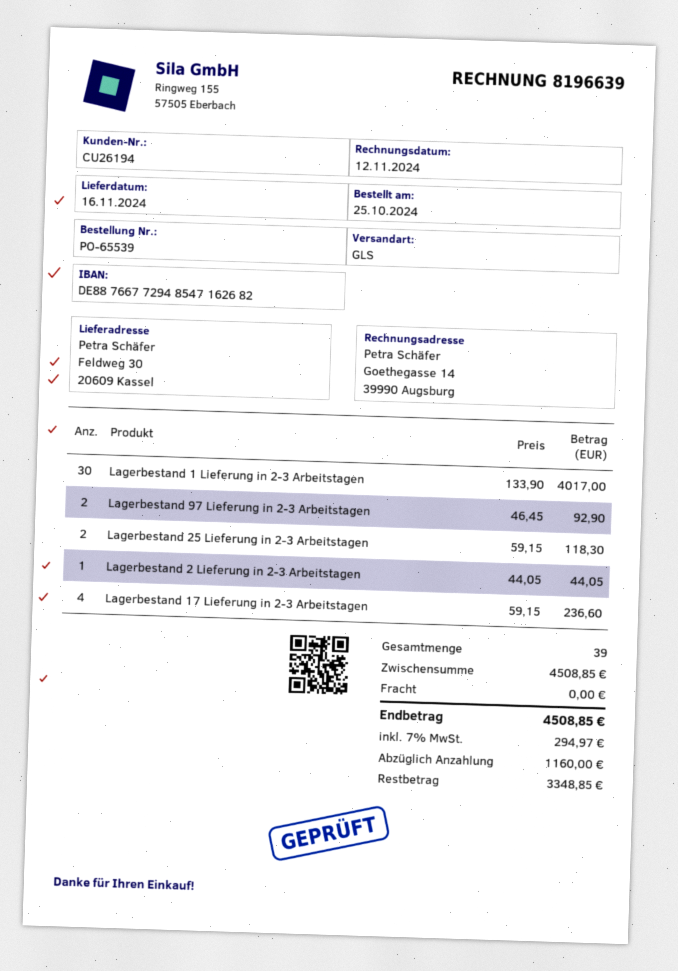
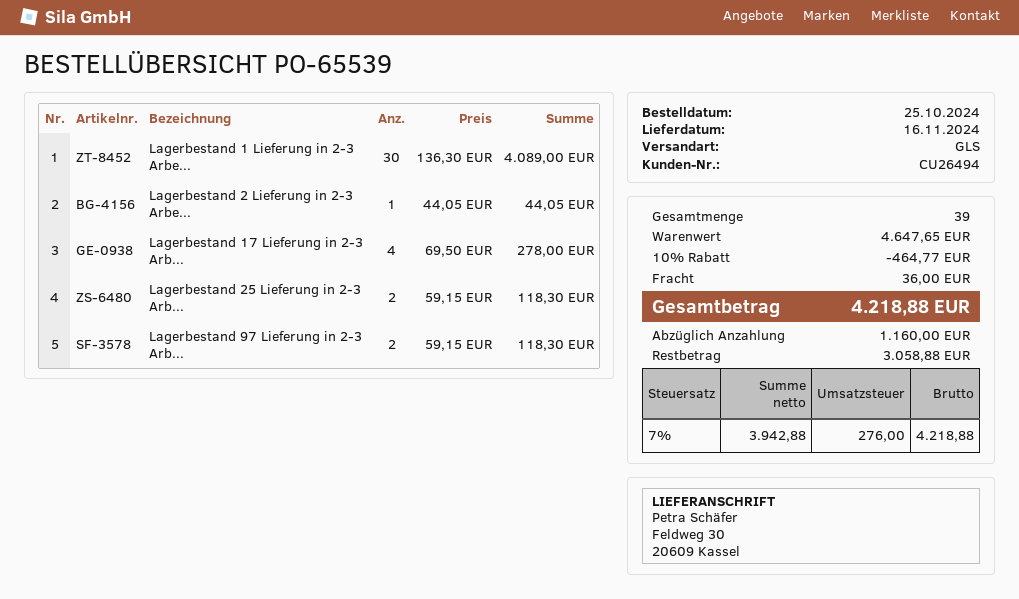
customer number: CU26194 -> CU26494
Lagerbestand 1 Lieferung in 2-3 Arbeitstagen: 30 x 133.90 = 4017.00 -> 30 x 136.30 = 4089.00
Lagerbestand 97 Lieferung in 2-3 Arbeitstagen: 2 x 46.45 = 92.90 -> 2 x 59.15 = 118.30
Lagerbestand 17 Lieferung in 2-3 Arbeitstagen: 4 x 59.15 = 236.60 -> 4 x 69.50 = 278.00
subtotal: 4508.85 -> 4647.65
discount: none -> 10% = 464.77
shipping: 0.00 -> 36.00
tax: 7% = 294.97 -> 7% = 276.00
total: 4508.85 -> 4218.88
balance: 3348.85 -> 3058.88

